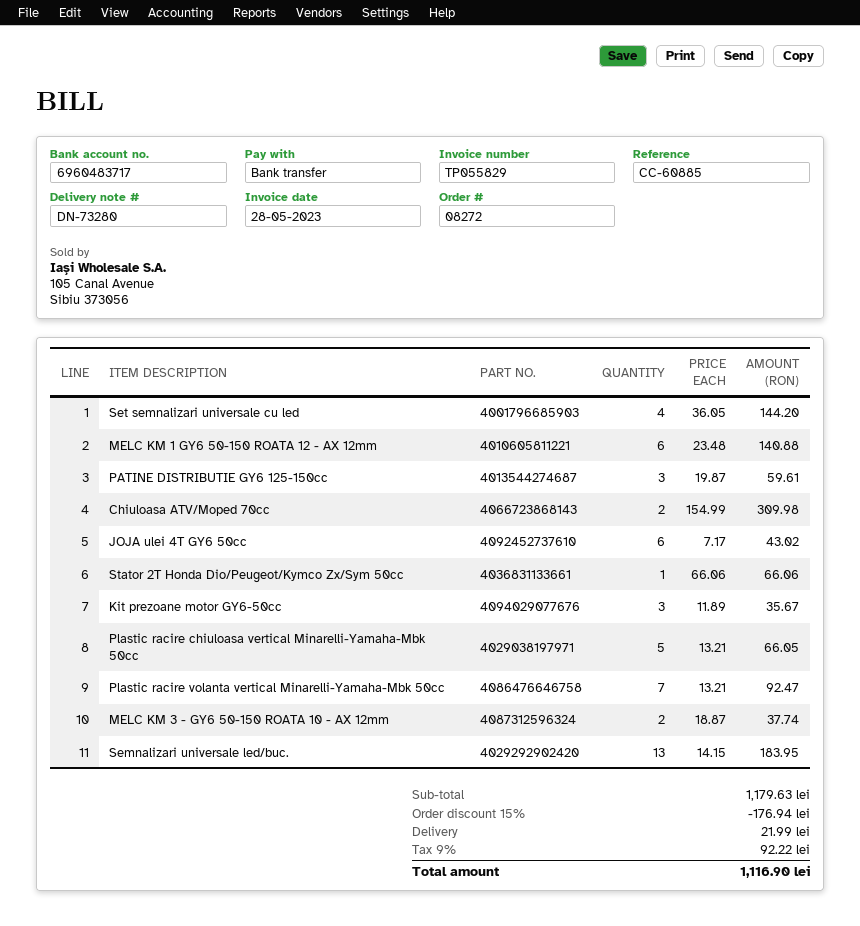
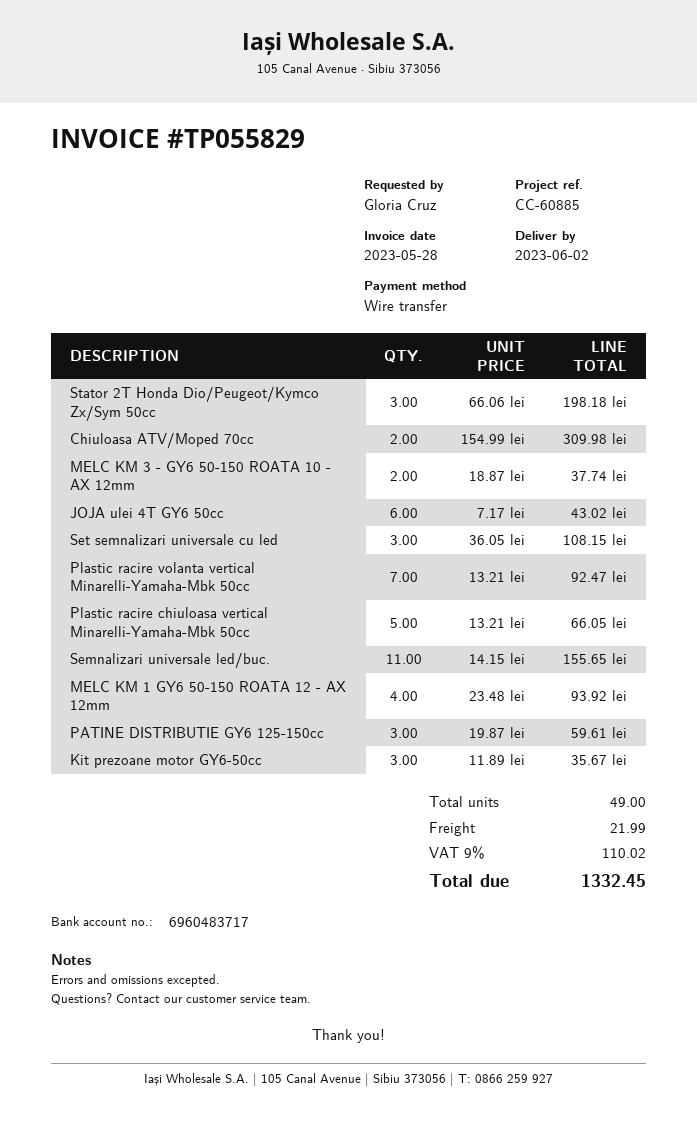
Set semnalizari universale cu led: 4 x 36.05 = 144.20 -> 3 x 36.05 = 108.15
MELC KM 1 GY6 50-150 ROATA 12 - AX 12mm: 6 x 23.48 = 140.88 -> 4 x 23.48 = 93.92
Stator 2T Honda Dio/Peugeot/Kymco Zx/Sym 50cc: 1 x 66.06 = 66.06 -> 3 x 66.06 = 198.18
Semnalizari universale led/buc.: 13 x 14.15 = 183.95 -> 11 x 14.15 = 155.65
discount: 15% = 176.94 -> none
tax: 9% = 92.22 -> 9% = 110.02
total: 1116.90 -> 1332.45

